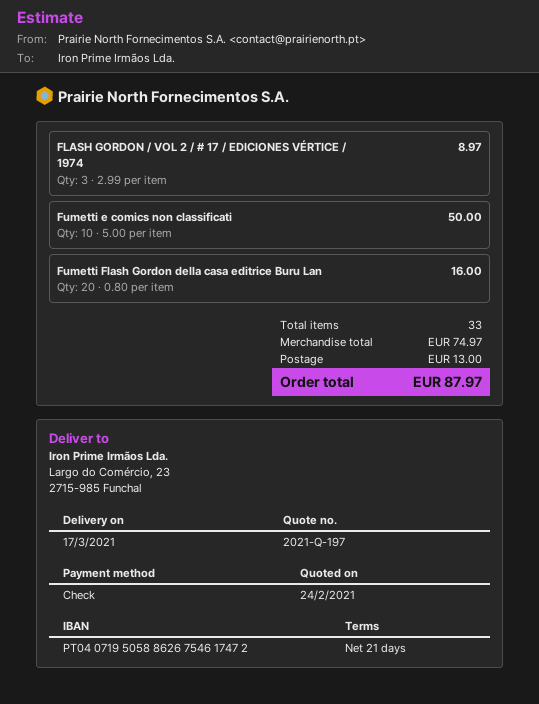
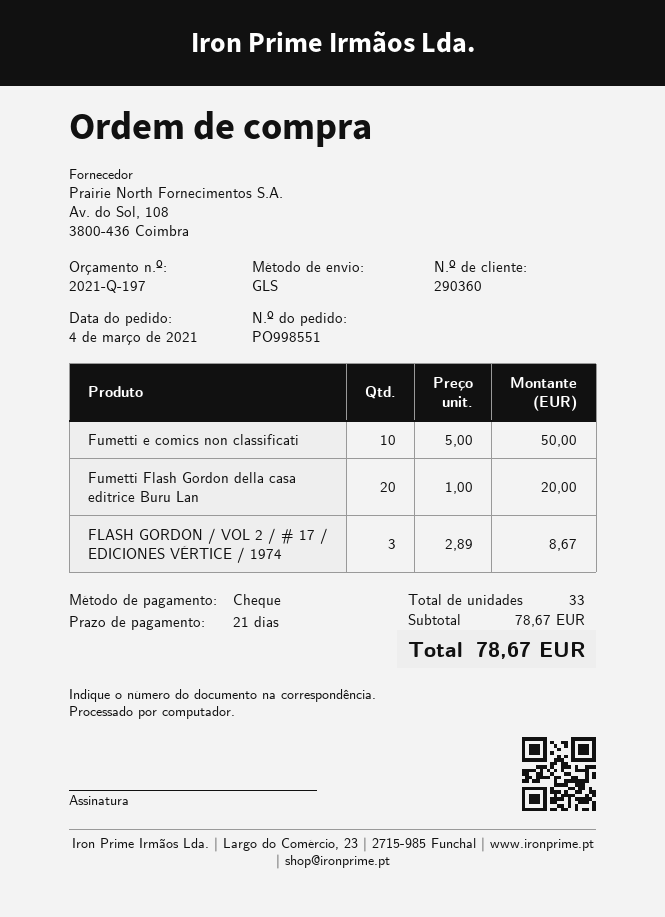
FLASH GORDON / VOL 2 / # 17 / EDICIONES VÉRTICE / 1974: 3 x 2.99 = 8.97 -> 3 x 2.89 = 8.67
Fumetti Flash Gordon della casa editrice Buru Lan: 20 x 0.80 = 16.00 -> 20 x 1.00 = 20.00
subtotal: 74.97 -> 78.67
shipping: 13.00 -> none
total: 87.97 -> 78.67

